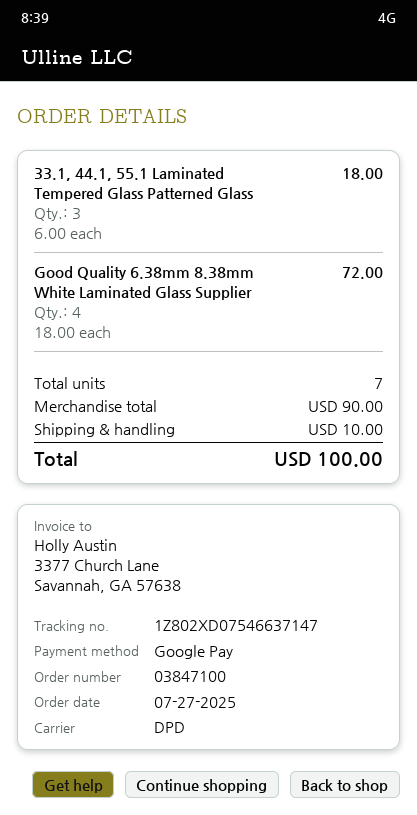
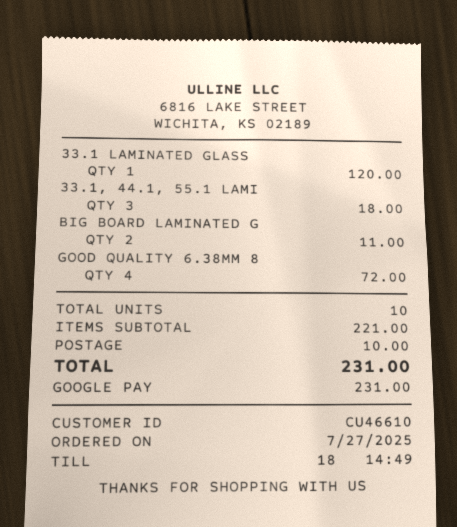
33.1 LAMINATED GLASS: none -> 1 for 120.00
BIG BOARD LAMINATED G: none -> 2 for 11.00
total quantity: 7 -> 10
subtotal: 90.00 -> 221.00
total: 100.00 -> 231.00

